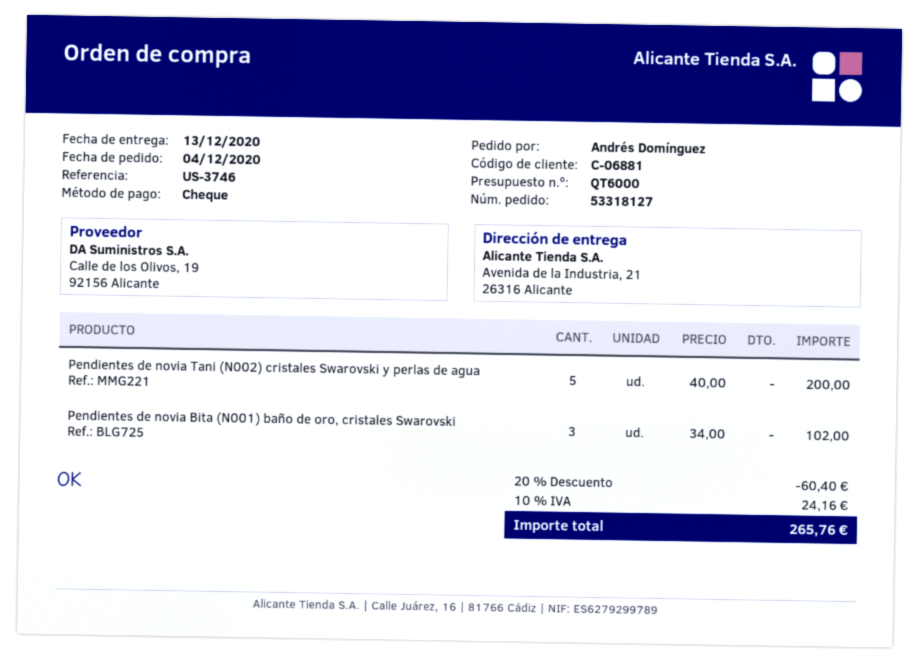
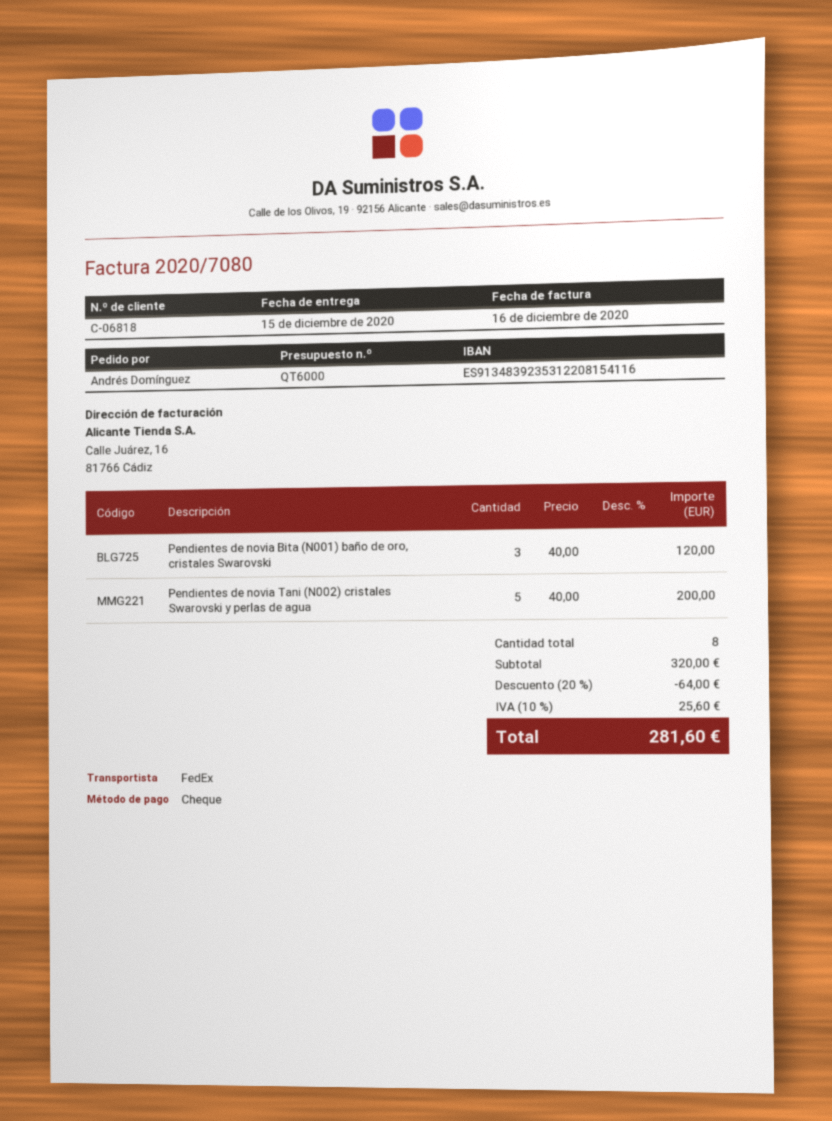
delivery date: 2020-12-13 -> 2020-12-15
customer number: C-06881 -> C-06818
Pendientes de novia Bita (N001) baño de oro, cristales Swarovski: 3 x 34.00 = 102.00 -> 3 x 40.00 = 120.00
discount: 20% = 60.40 -> 20% = 64.00
tax: 10% = 24.16 -> 10% = 25.60
total: 265.76 -> 281.60

